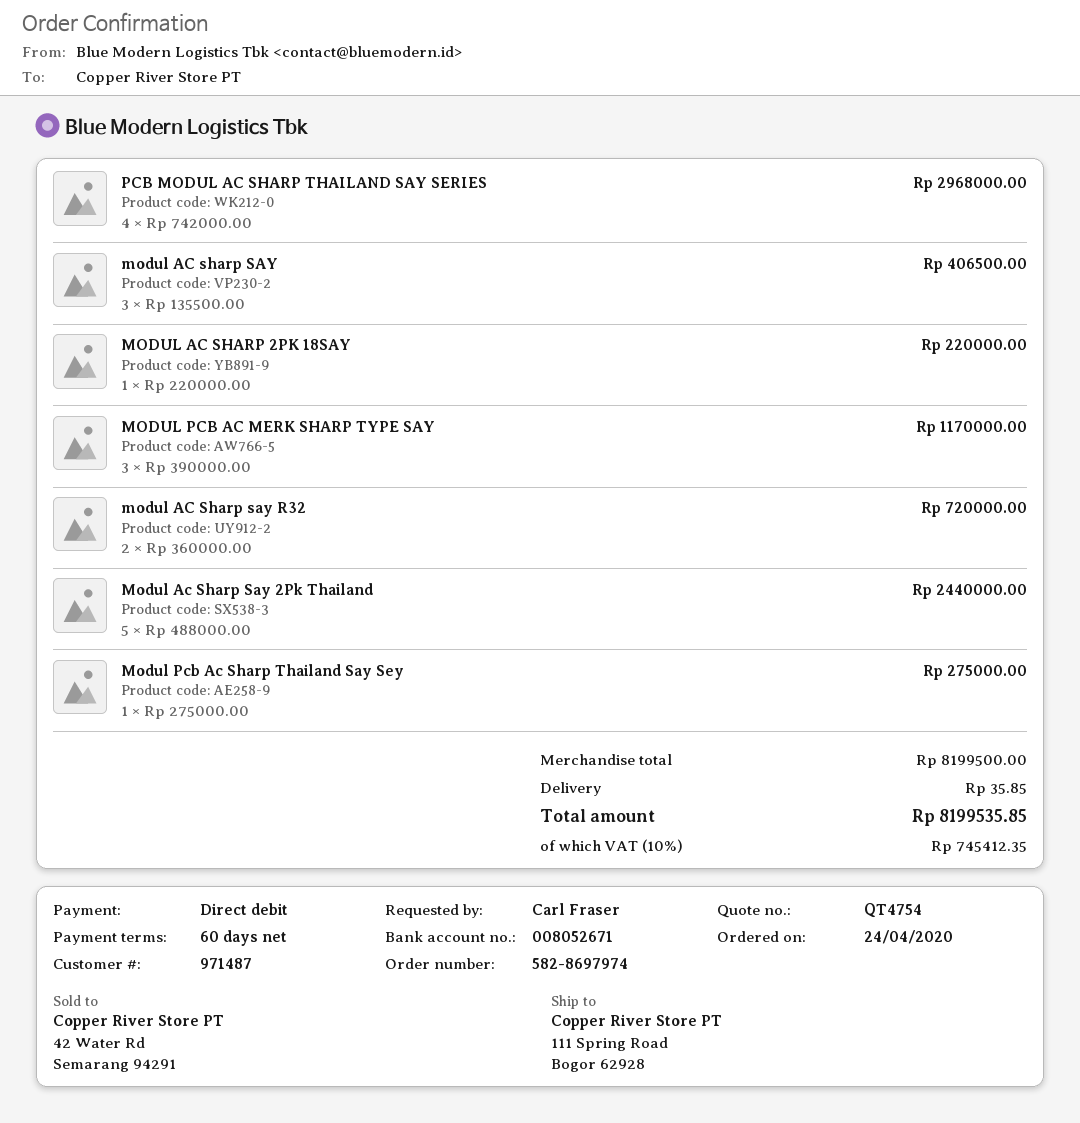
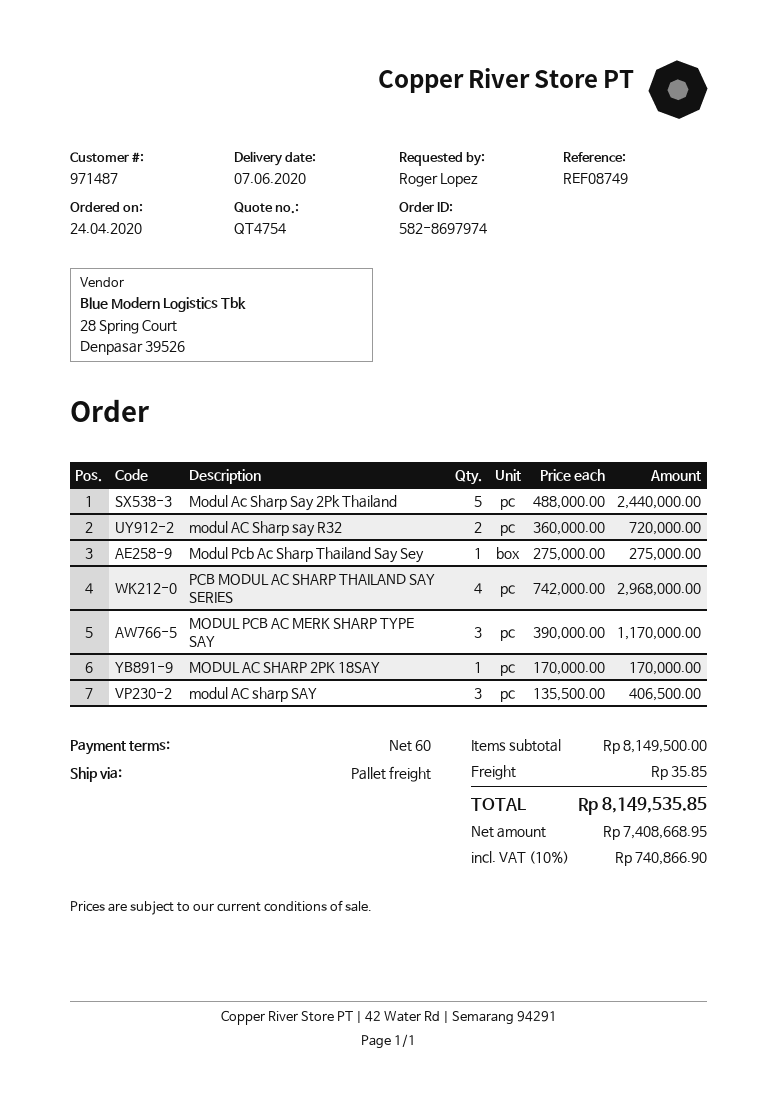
ordered by: Carl Fraser -> Roger Lopez
MODUL AC SHARP 2PK 18SAY: 1 x 220000.00 = 220000.00 -> 1 x 170000.00 = 170000.00
subtotal: 8199500.00 -> 8149500.00
tax: 10% = 745412.35 -> 10% = 740866.90
total: 8199535.85 -> 8149535.85

